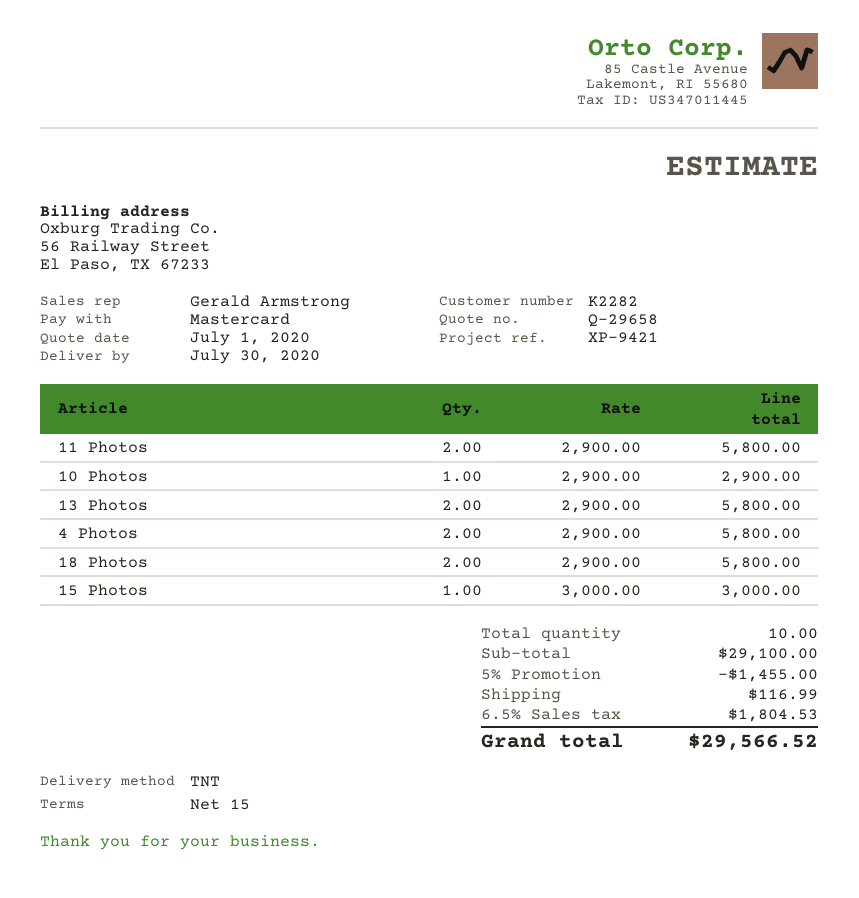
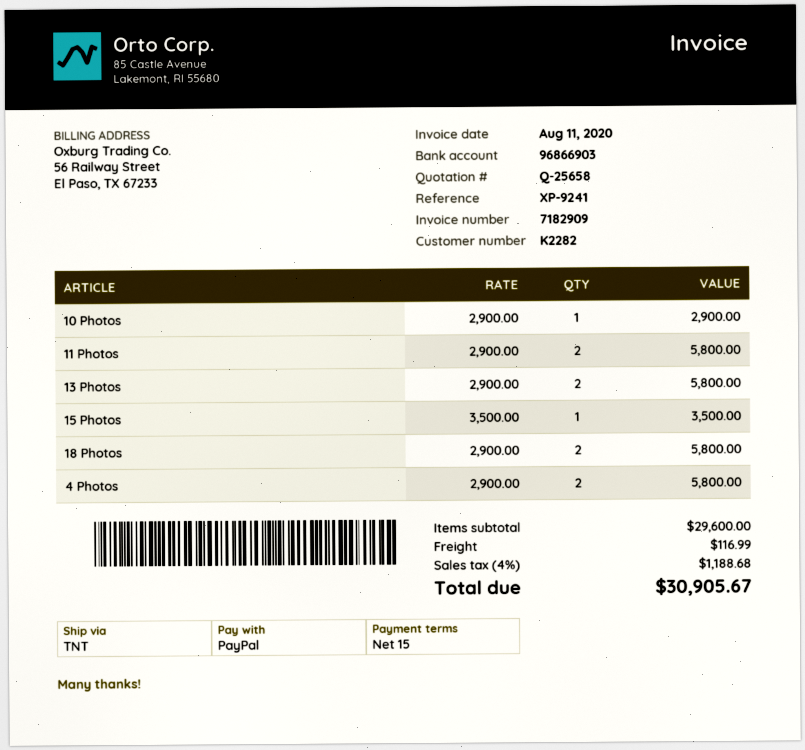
quote number: Q-29658 -> Q-25658
reference: XP-9421 -> XP-9241
payment method: Mastercard -> PayPal
15 Photos: 1 x 3000.00 = 3000.00 -> 1 x 3500.00 = 3500.00
subtotal: 29100.00 -> 29600.00
discount: 5% = 1455.00 -> none
tax: 6.5% = 1804.53 -> 4% = 1188.68
total: 29566.52 -> 30905.67

